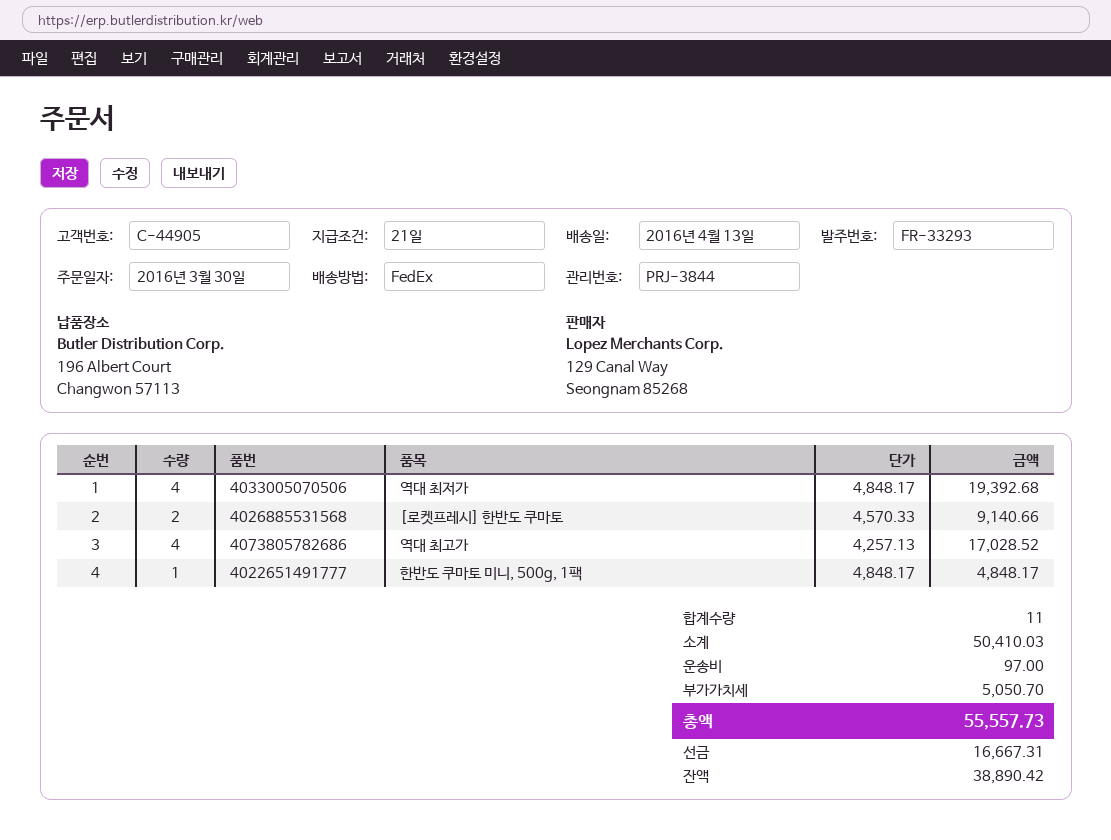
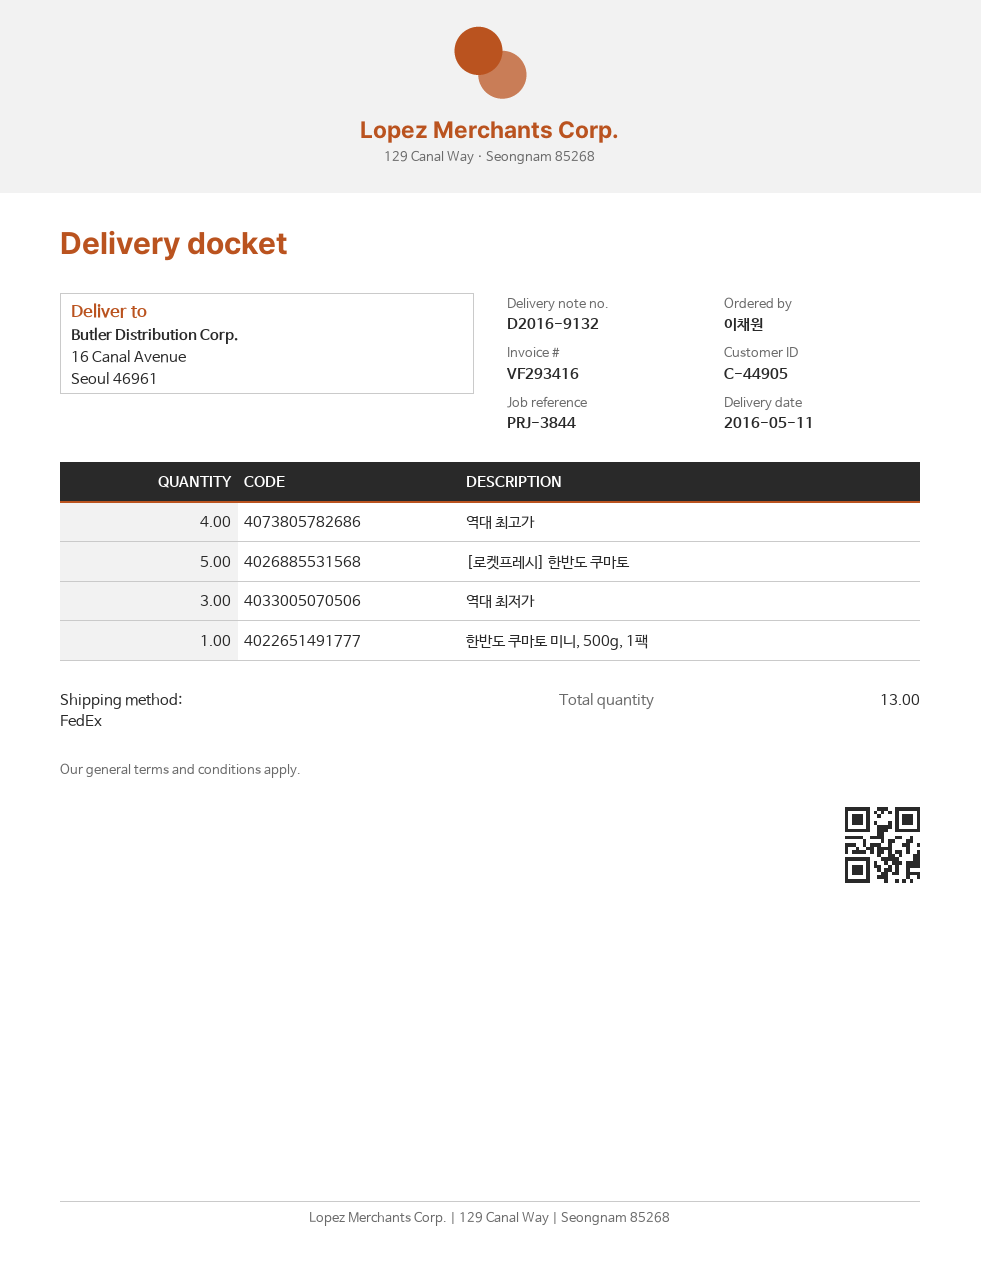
delivery date: 2016-04-13 -> 2016-05-11
ship to: 196 Albert Court, Changwon 57113 -> 16 Canal Avenue, Seoul 46961
역대 최저가: 4 -> 3
[로켓프레시] 한반도 쿠마토: 2 -> 5
total quantity: 11 -> 13

